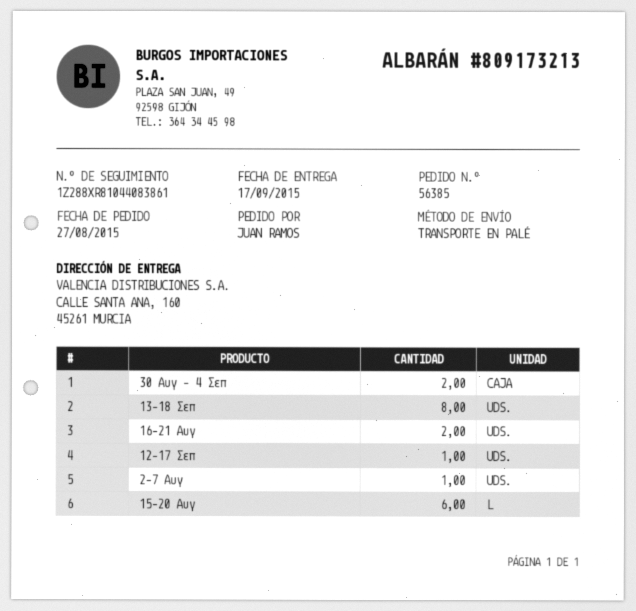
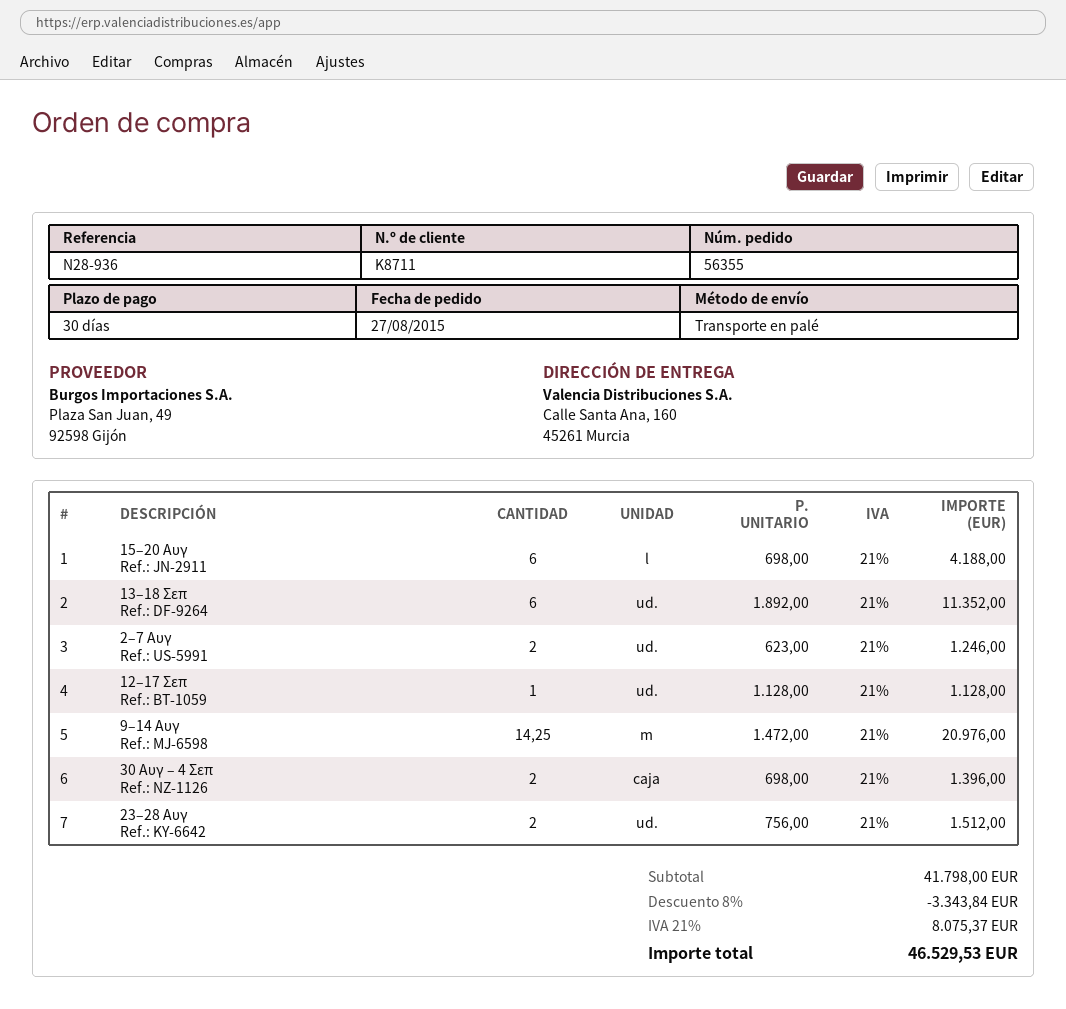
order number: 56385 -> 56355
13–18 Σεπ: 8 -> 6
16–21 Αυγ: 2 -> none
2–7 Αυγ: 1 -> 2
9–14 Αυγ: none -> 14.25
23–28 Αυγ: none -> 2

